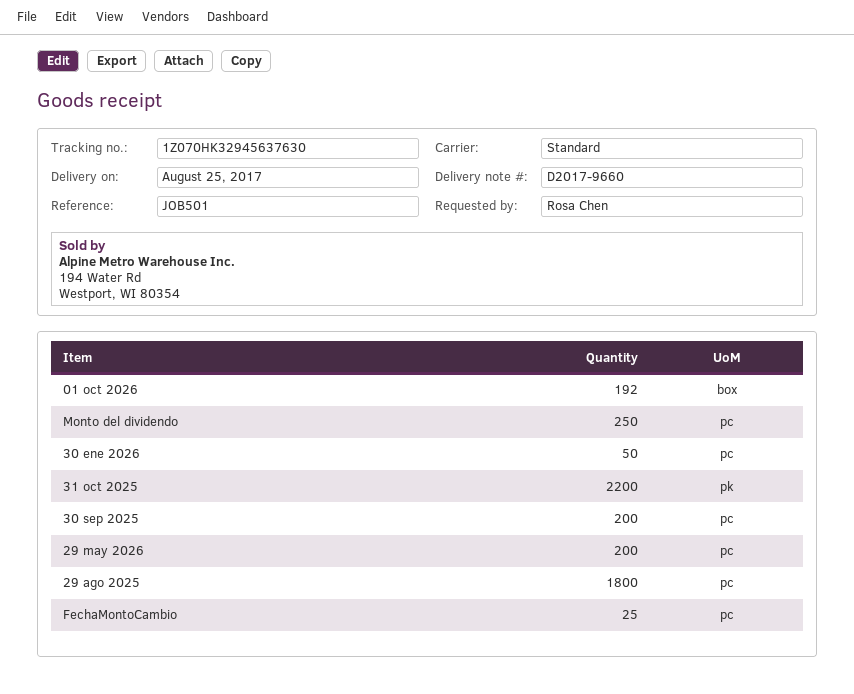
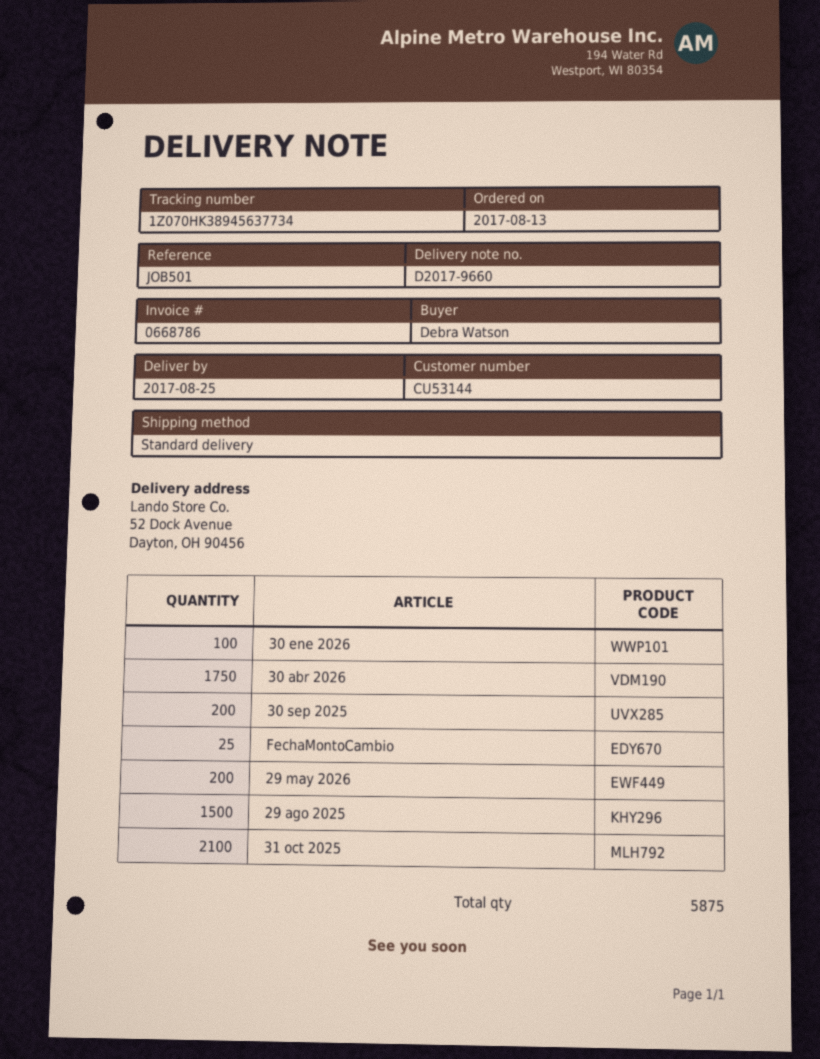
ordered by: Rosa Chen -> Debra Watson
tracking number: 1Z070HK32945637630 -> 1Z070HK38945637734
01 oct 2026: 192 -> none
Monto del dividendo: 250 -> none
30 ene 2026: 50 -> 100
31 oct 2025: 2200 -> 2100
29 ago 2025: 1800 -> 1500
30 abr 2026: none -> 1750

